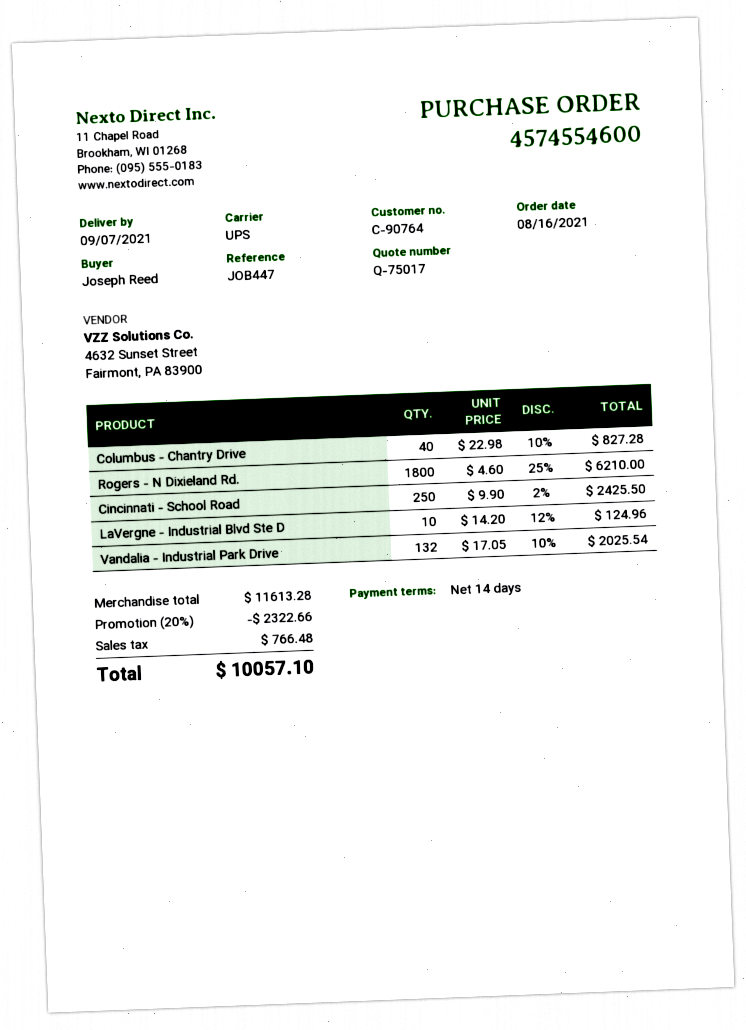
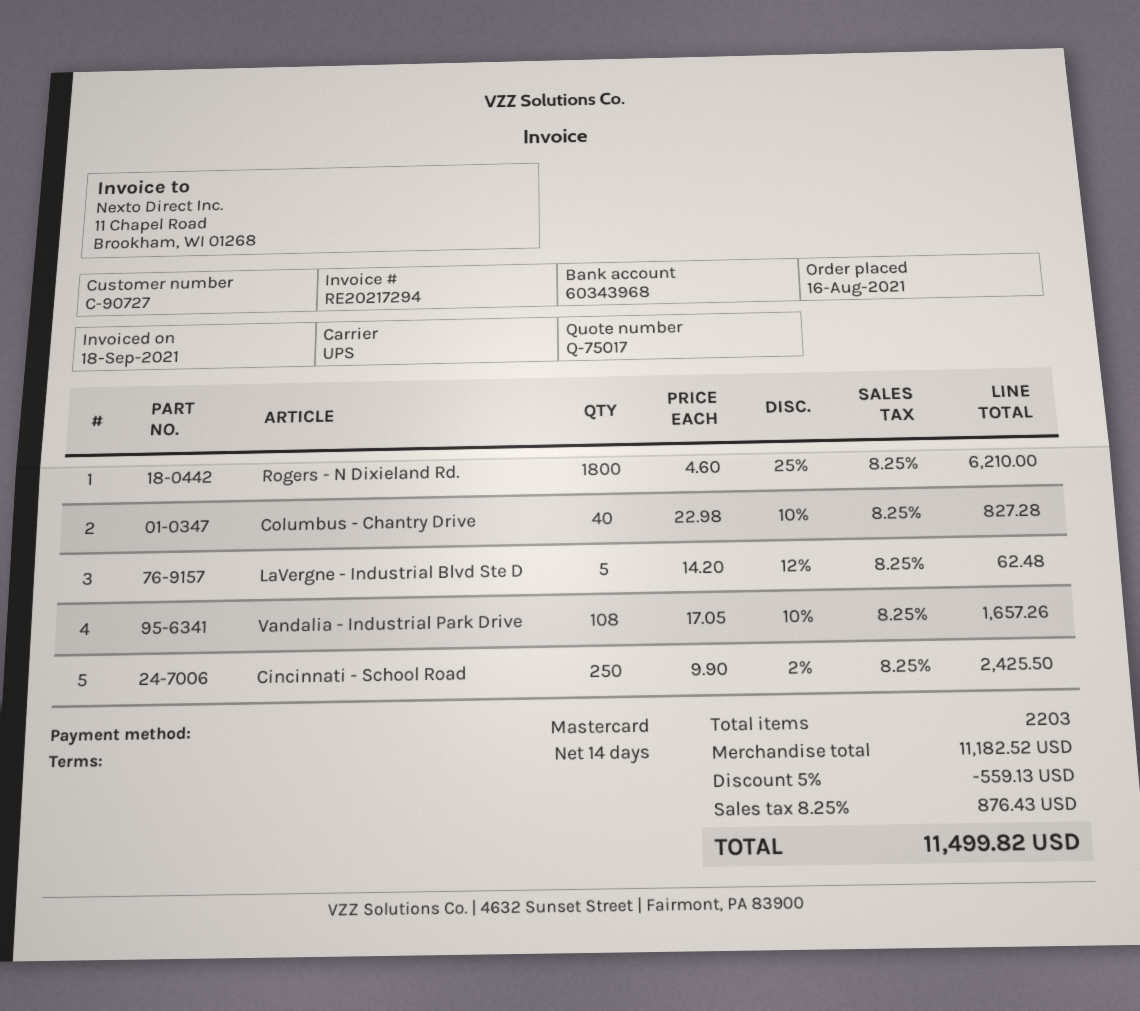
customer number: C-90764 -> C-90727
LaVergne - Industrial Blvd Ste D: 10 x 14.20 - 12% = 124.96 -> 5 x 14.20 - 12% = 62.48
Vandalia - Industrial Park Drive: 132 x 17.05 - 10% = 2025.54 -> 108 x 17.05 - 10% = 1657.26
subtotal: 11613.28 -> 11182.52
discount: 20% = 2322.66 -> 5% = 559.13
tax: 766.48 -> 876.43
total: 10057.10 -> 11499.82

